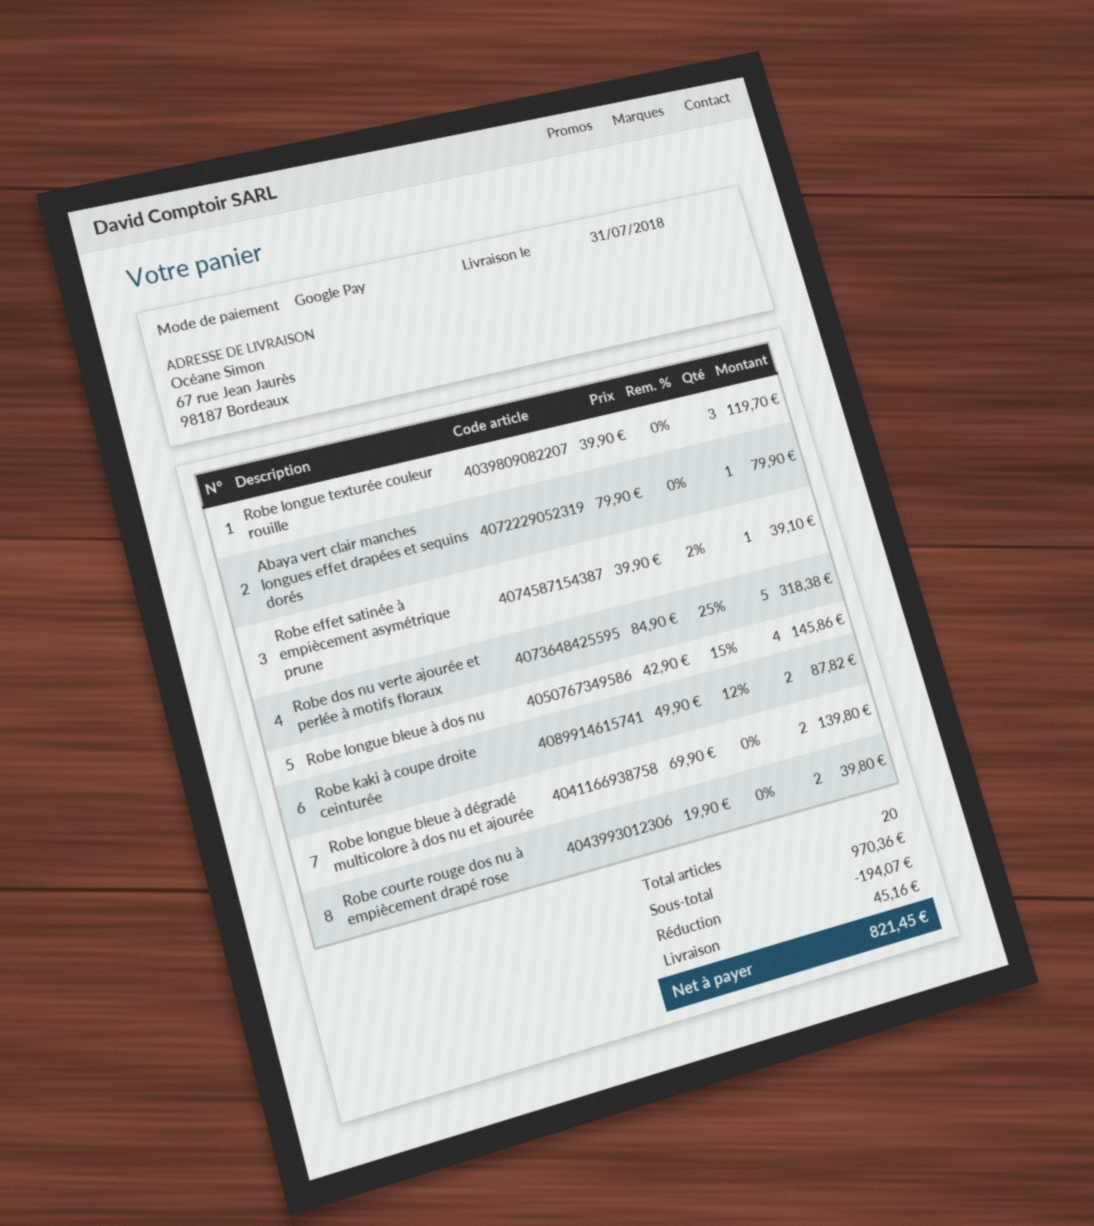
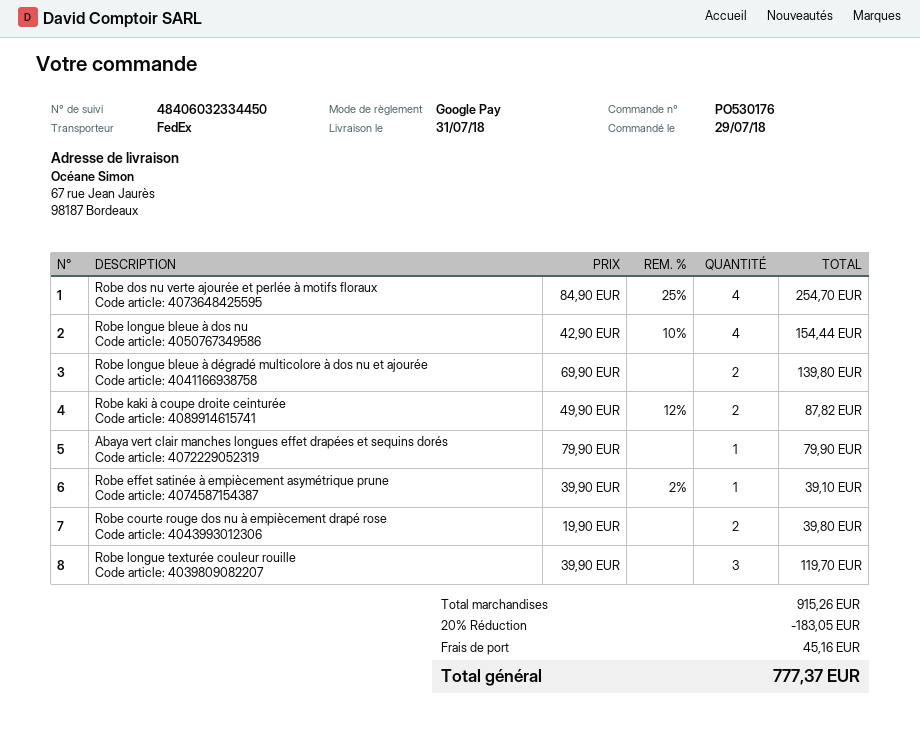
Robe dos nu verte ajourée et perlée à motifs floraux: 5 x 84.90 - 25% = 318.38 -> 4 x 84.90 - 25% = 254.70
Robe longue bleue à dos nu: 4 x 42.90 - 15% = 145.86 -> 4 x 42.90 - 10% = 154.44
subtotal: 970.36 -> 915.26
discount: 194.07 -> 183.05
total: 821.45 -> 777.37

